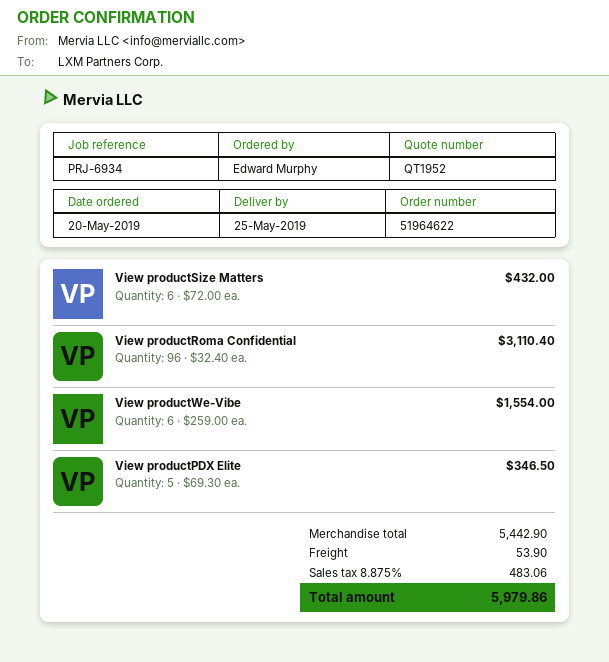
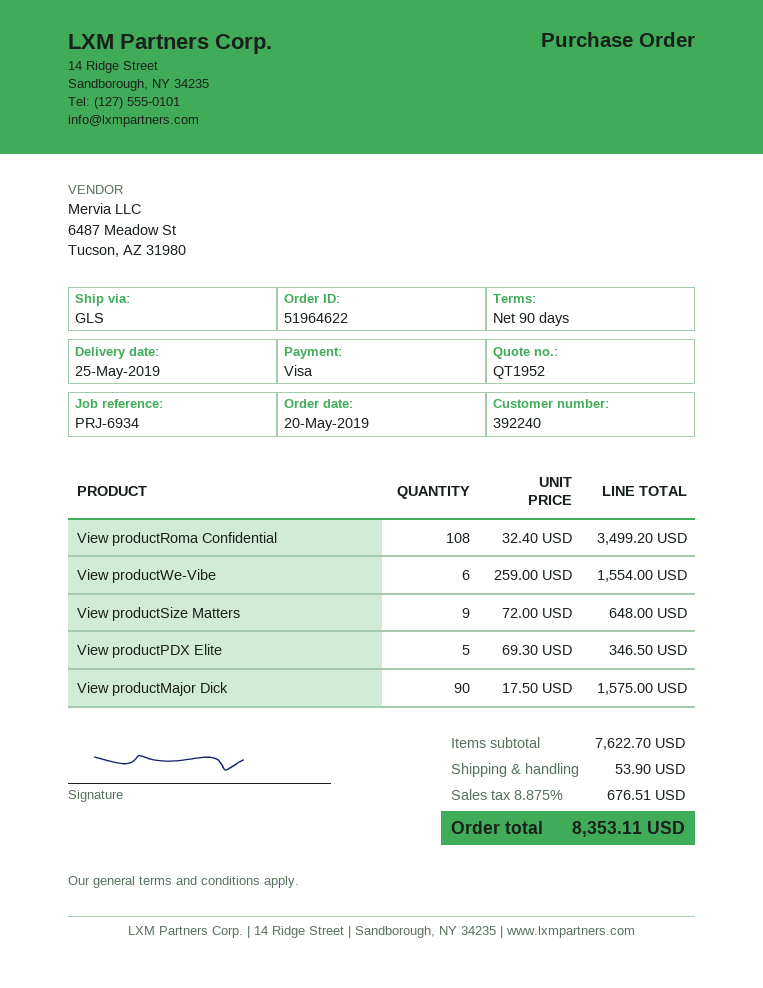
View productSize Matters: 6 x 72.00 = 432.00 -> 9 x 72.00 = 648.00
View productRoma Confidential: 96 x 32.40 = 3110.40 -> 108 x 32.40 = 3499.20
View productMajor Dick: none -> 90 x 17.50 = 1575.00
subtotal: 5442.90 -> 7622.70
tax: 8.875% = 483.06 -> 8.875% = 676.51
total: 5979.86 -> 8353.11

